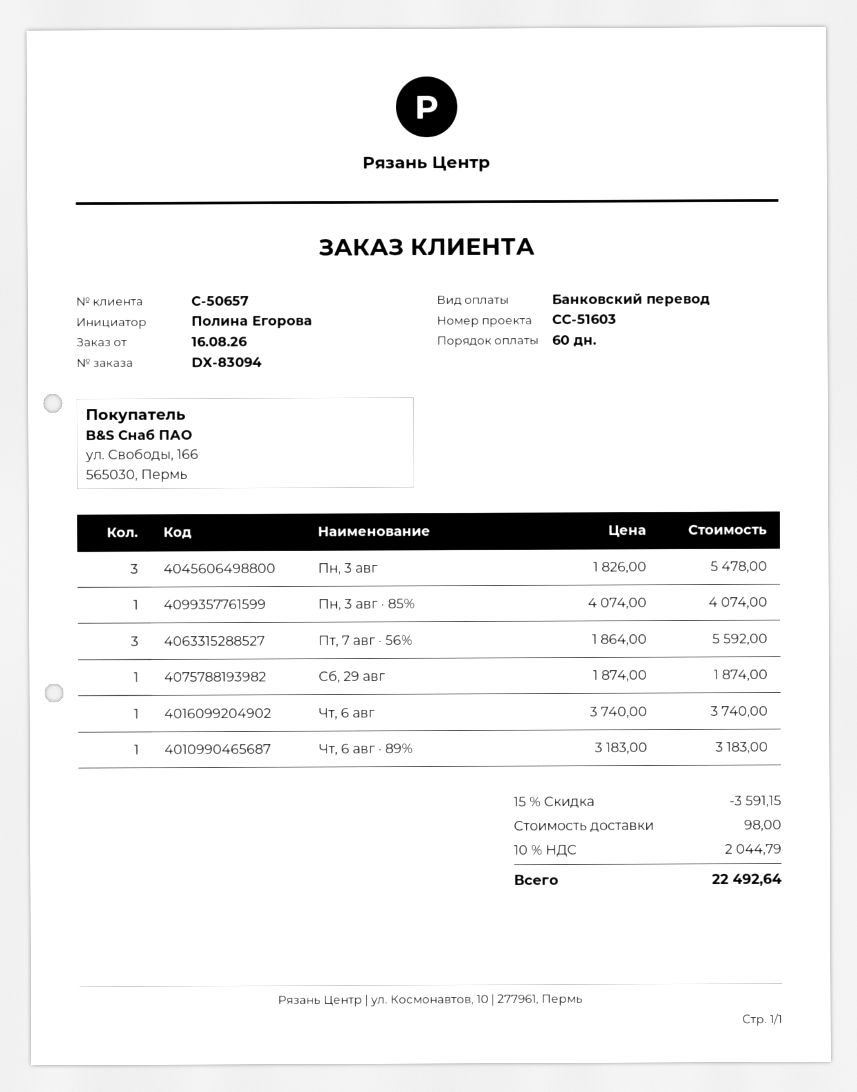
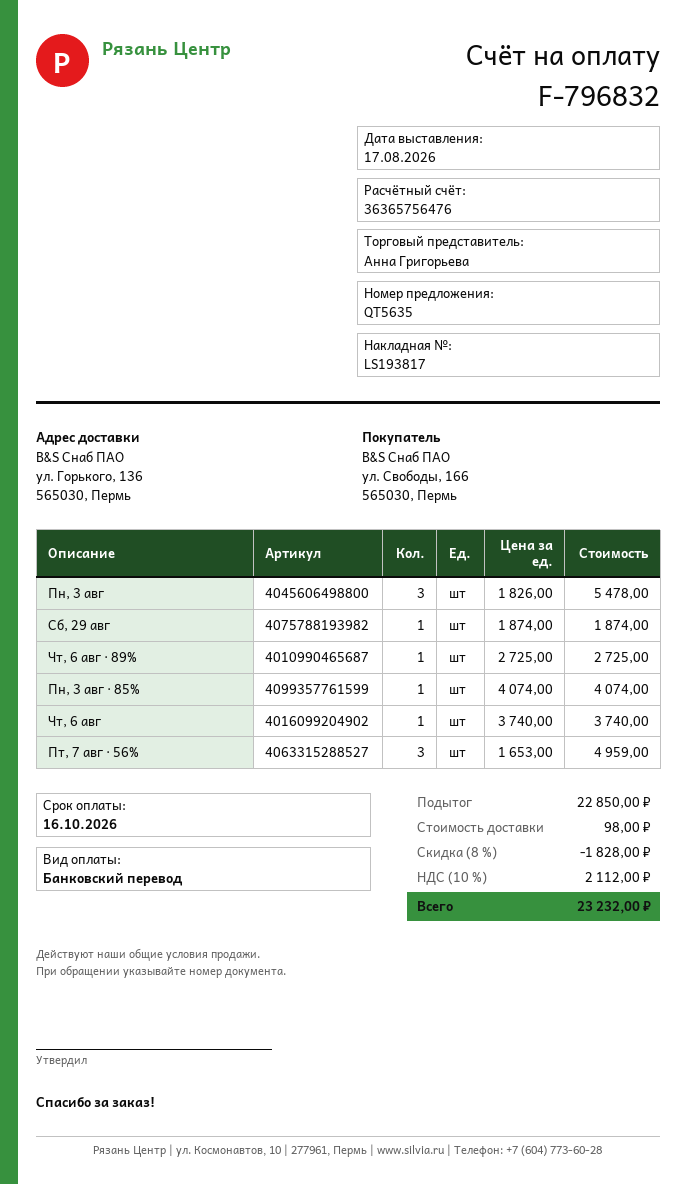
Пт, 7 авг · 56%: 3 x 1864.00 = 5592.00 -> 3 x 1653.00 = 4959.00
Чт, 6 авг · 89%: 1 x 3183.00 = 3183.00 -> 1 x 2725.00 = 2725.00
discount: 15% = 3591.15 -> 8% = 1828.00
tax: 10% = 2044.79 -> 10% = 2112.00
total: 22492.64 -> 23232.00

